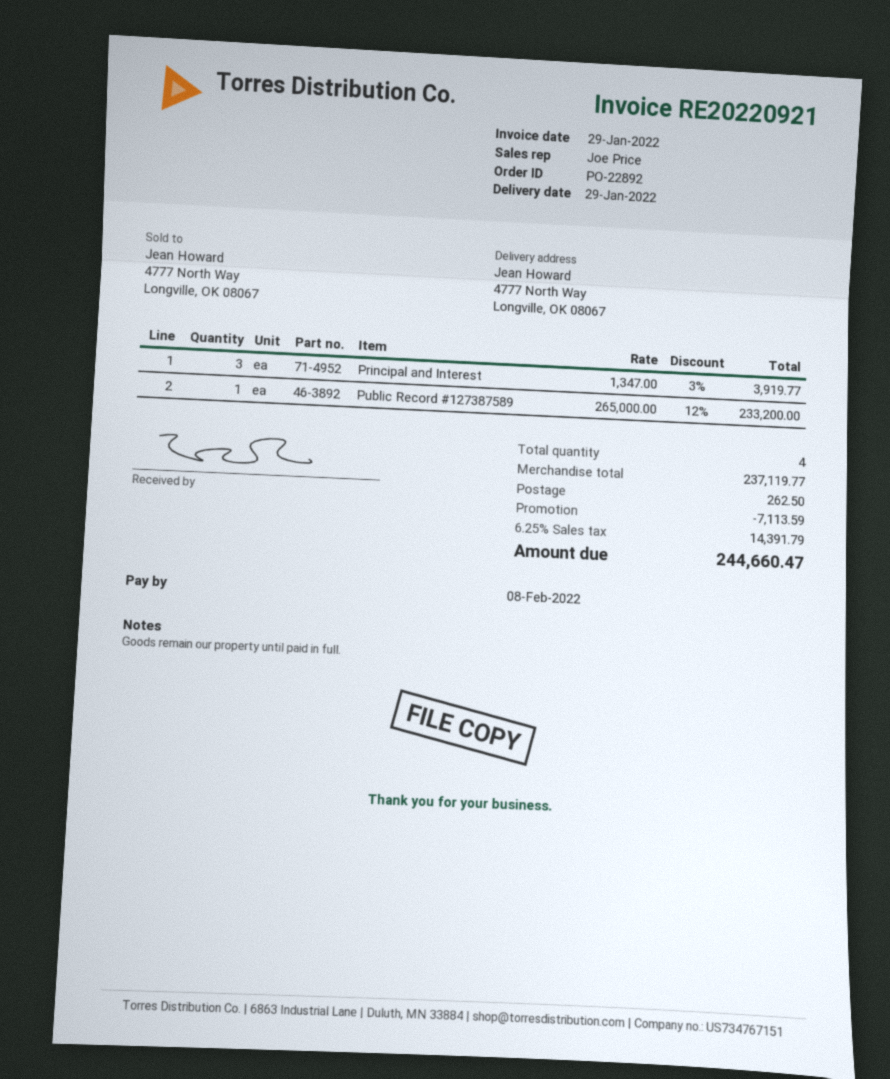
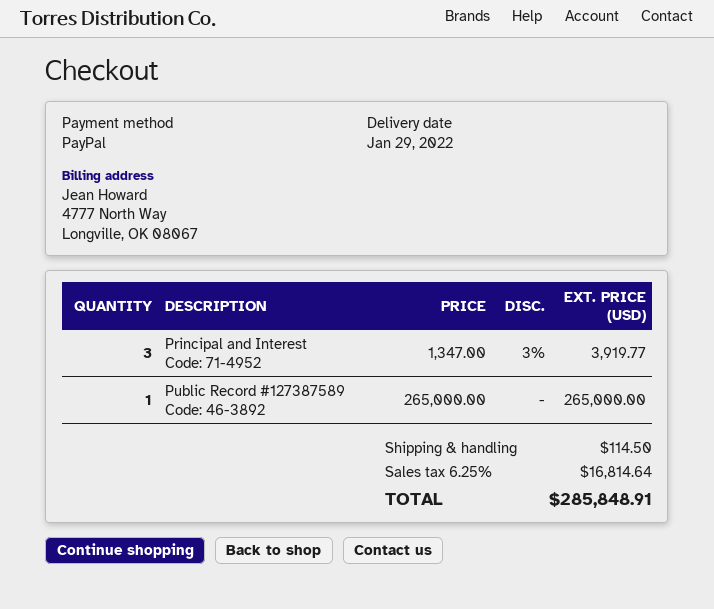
Public Record #127387589: 1 x 265000.00 - 12% = 233200.00 -> 1 x 265000.00 = 265000.00
discount: 7113.59 -> none
shipping: 262.50 -> 114.50
tax: 6.25% = 14391.79 -> 6.25% = 16814.64
total: 244660.47 -> 285848.91

